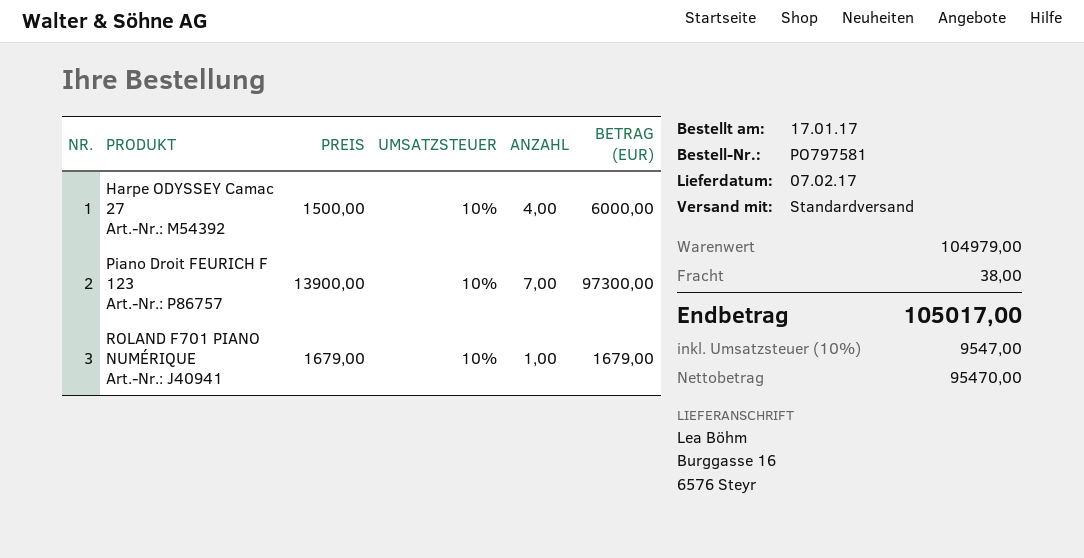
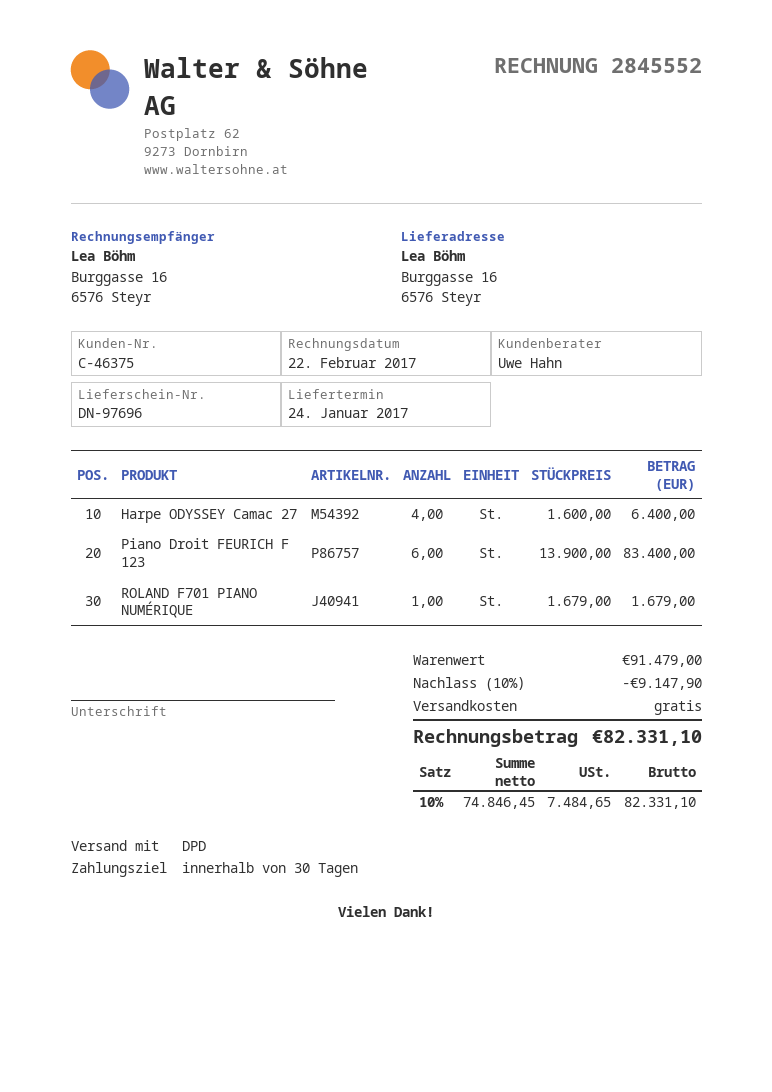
delivery date: 2017-02-07 -> 2017-01-24
shipping method: standard -> DPD
Harpe ODYSSEY Camac 27: 4 x 1500.00 = 6000.00 -> 4 x 1600.00 = 6400.00
Piano Droit FEURICH F 123: 7 x 13900.00 = 97300.00 -> 6 x 13900.00 = 83400.00
subtotal: 104979.00 -> 91479.00
discount: none -> 10% = 9147.90
shipping: 38.00 -> 0.00
net: 95470.00 -> 74846.45
tax: 10% = 9547.00 -> 10% = 7484.65
total: 105017.00 -> 82331.10

